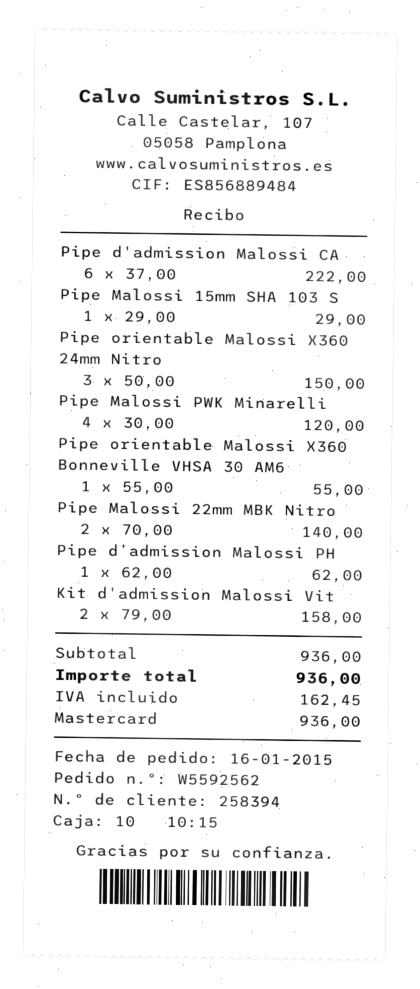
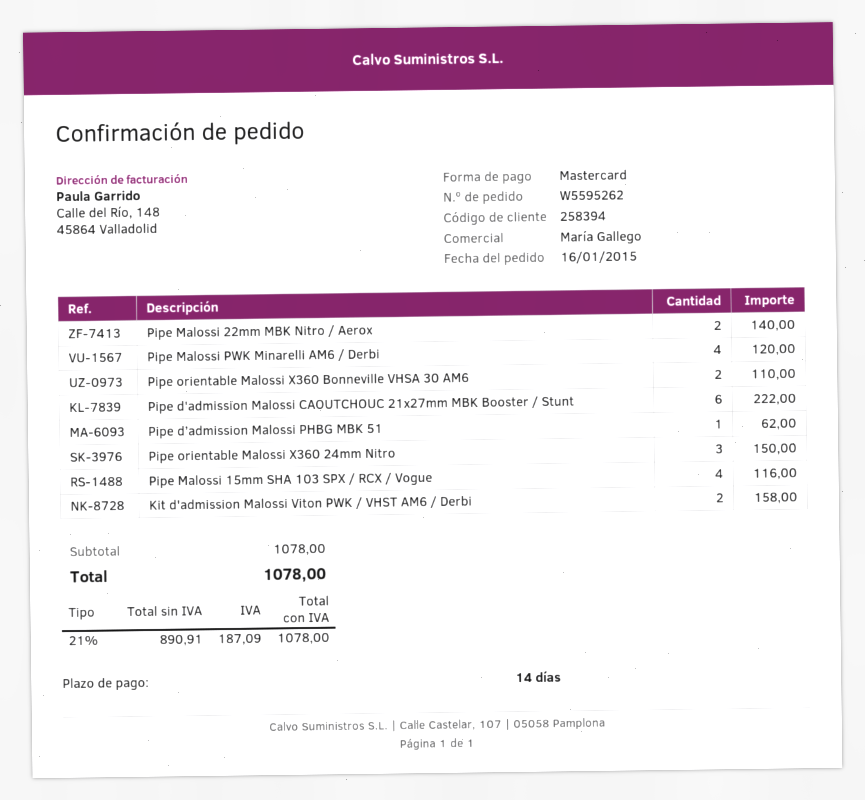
order number: W5592562 -> W5595262
Pipe Malossi 15mm SHA 103 S: 1 for 29.00 -> 4 for 116.00
Pipe orientable Malossi X360 Bonneville VHSA 30 AM6: 1 for 55.00 -> 2 for 110.00
subtotal: 936.00 -> 1078.00
tax: 162.45 -> 187.09
total: 936.00 -> 1078.00

